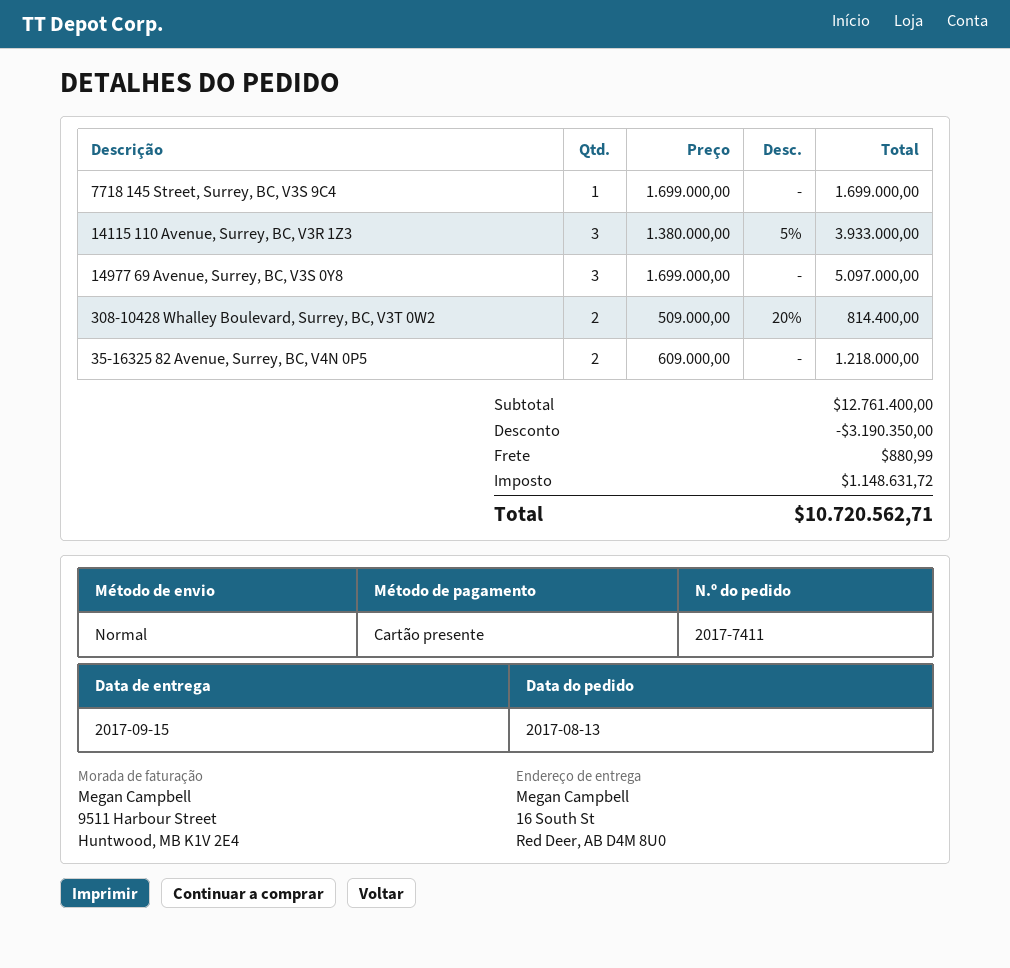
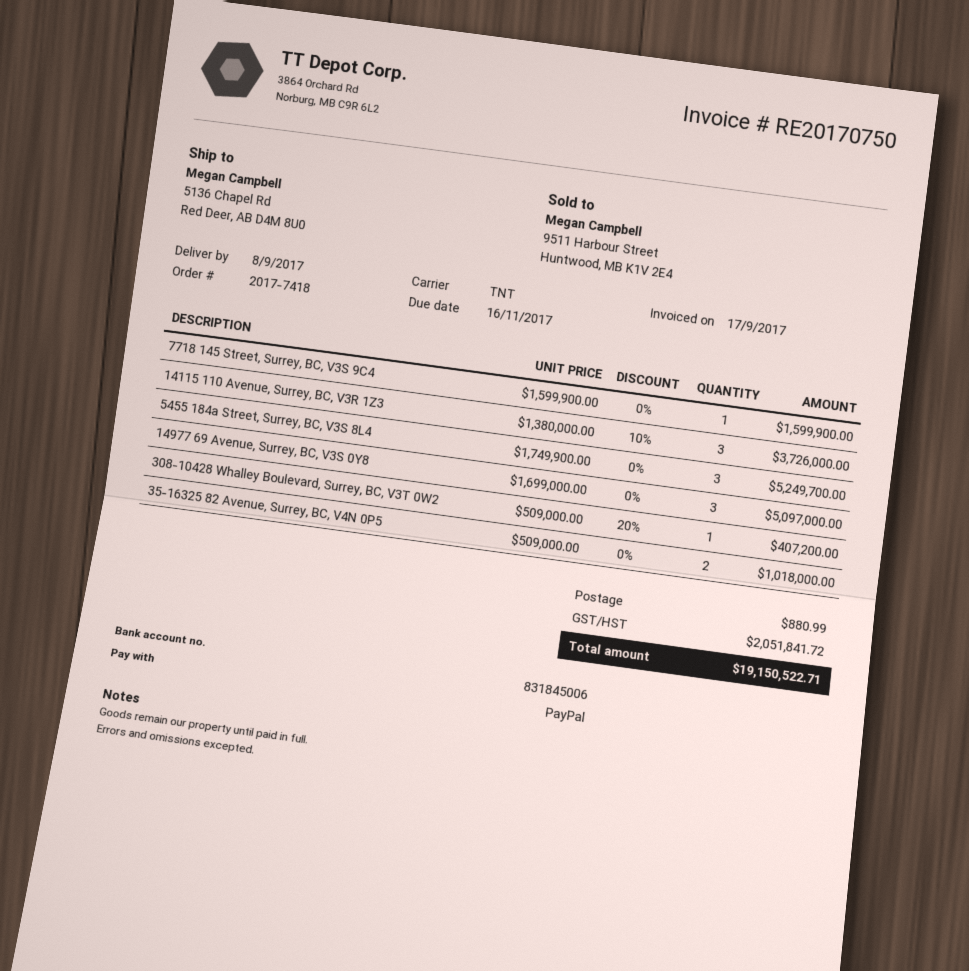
order number: 2017-7411 -> 2017-7418
delivery date: 2017-09-15 -> 2017-09-08
payment method: gift card -> PayPal
shipping method: standard -> TNT
ship to: 16 South St, Red Deer, AB D4M 8U0 -> 5136 Chapel Rd, Red Deer, AB D4M 8U0
7718 145 Street, Surrey, BC, V3S 9C4: 1 x 1699000.00 = 1699000.00 -> 1 x 1599900.00 = 1599900.00
14115 110 Avenue, Surrey, BC, V3R 1Z3: 3 x 1380000.00 - 5% = 3933000.00 -> 3 x 1380000.00 - 10% = 3726000.00
308-10428 Whalley Boulevard, Surrey, BC, V3T 0W2: 2 x 509000.00 - 20% = 814400.00 -> 1 x 509000.00 - 20% = 407200.00
35-16325 82 Avenue, Surrey, BC, V4N 0P5: 2 x 609000.00 = 1218000.00 -> 2 x 509000.00 = 1018000.00
5455 184a Street, Surrey, BC, V3S 8L4: none -> 3 x 1749900.00 = 5249700.00
discount: 3190350.00 -> none
tax: 1148631.72 -> 2051841.72
total: 10720562.71 -> 19150522.71

